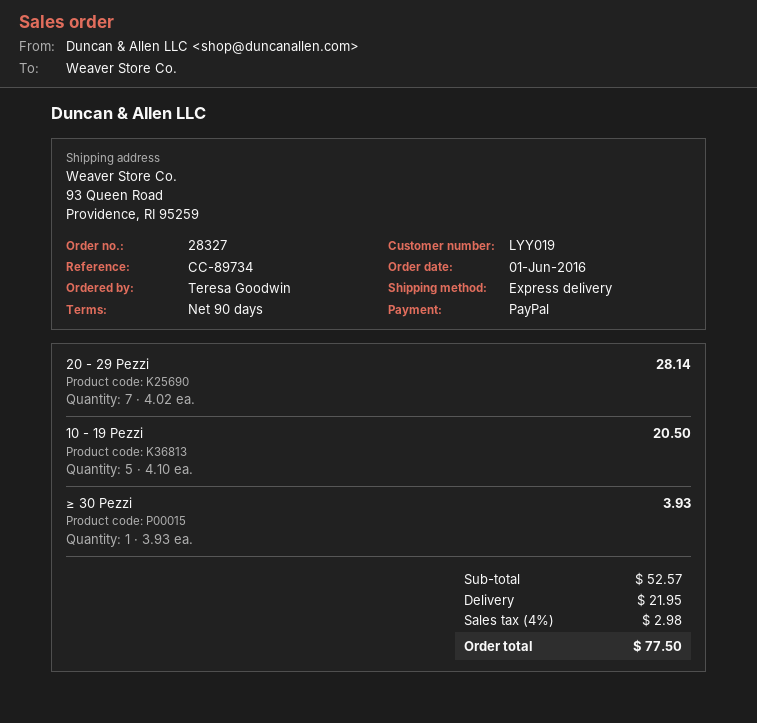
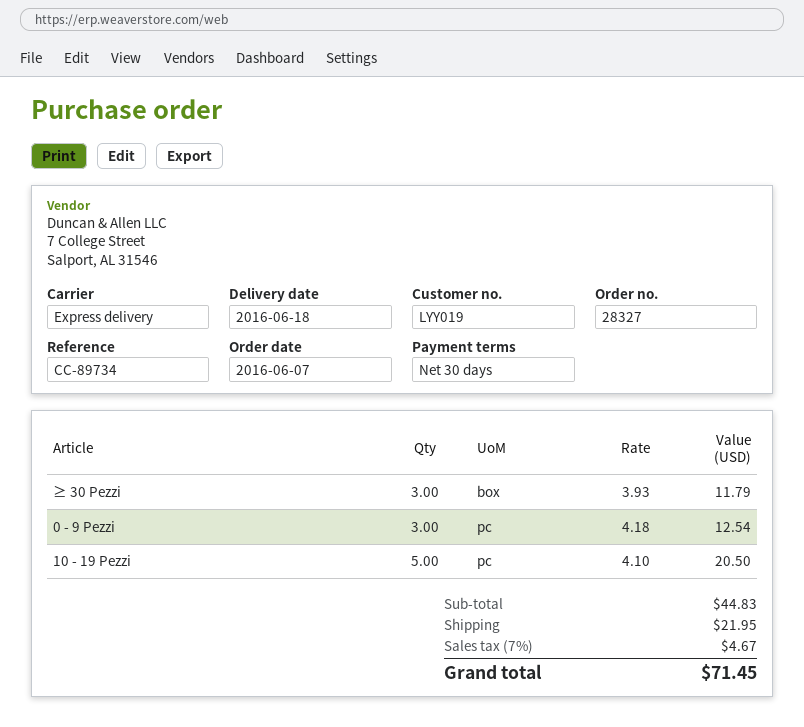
order date: 2016-06-01 -> 2016-06-07
payment terms: 90 days -> 30 days
20 - 29 Pezzi: 7 x 4.02 = 28.14 -> none
≥ 30 Pezzi: 1 x 3.93 = 3.93 -> 3 x 3.93 = 11.79
0 - 9 Pezzi: none -> 3 x 4.18 = 12.54
subtotal: 52.57 -> 44.83
tax: 4% = 2.98 -> 7% = 4.67
total: 77.50 -> 71.45

